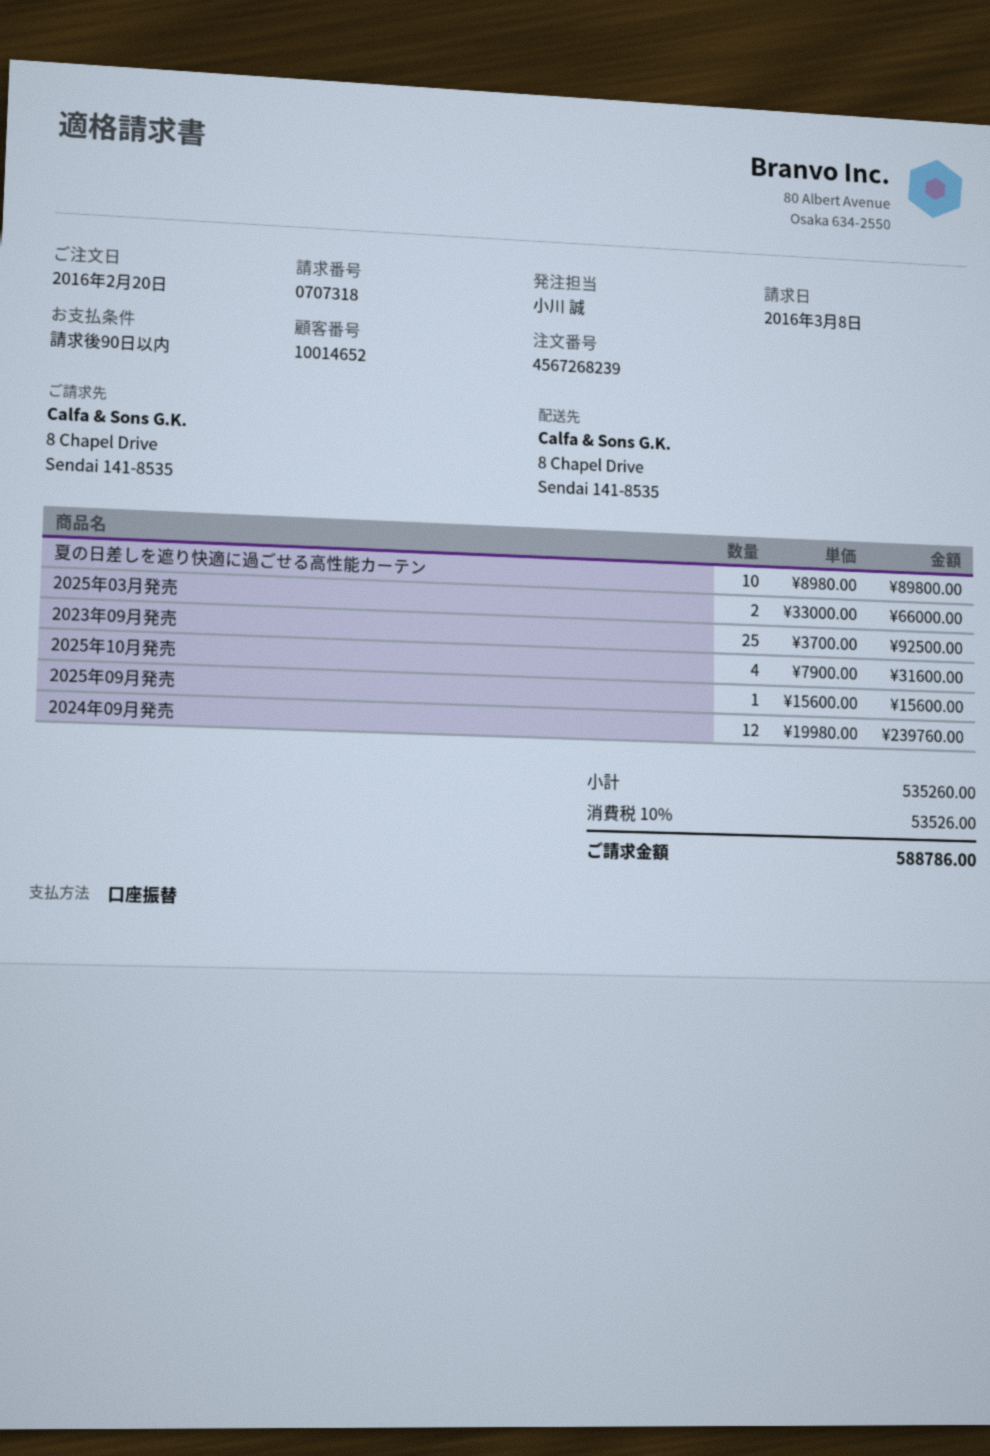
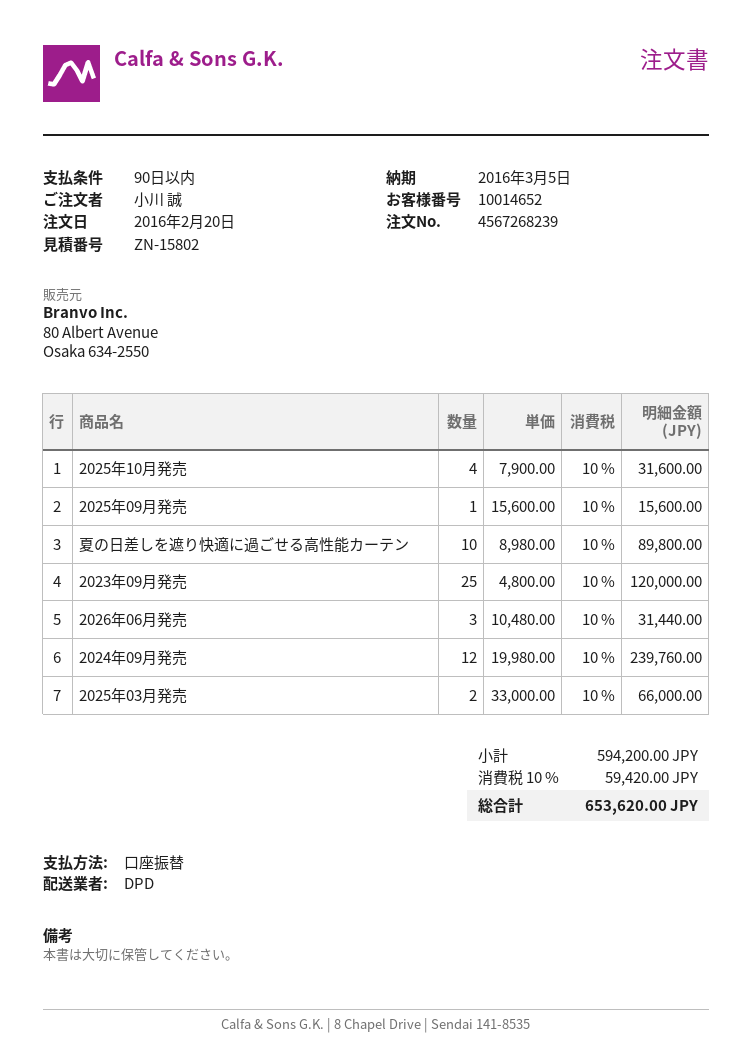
2023年09月発売: 25 x 3700.00 = 92500.00 -> 25 x 4800.00 = 120000.00
2026年06月発売: none -> 3 x 10480.00 = 31440.00
subtotal: 535260.00 -> 594200.00
tax: 10% = 53526.00 -> 10% = 59420.00
total: 588786.00 -> 653620.00

